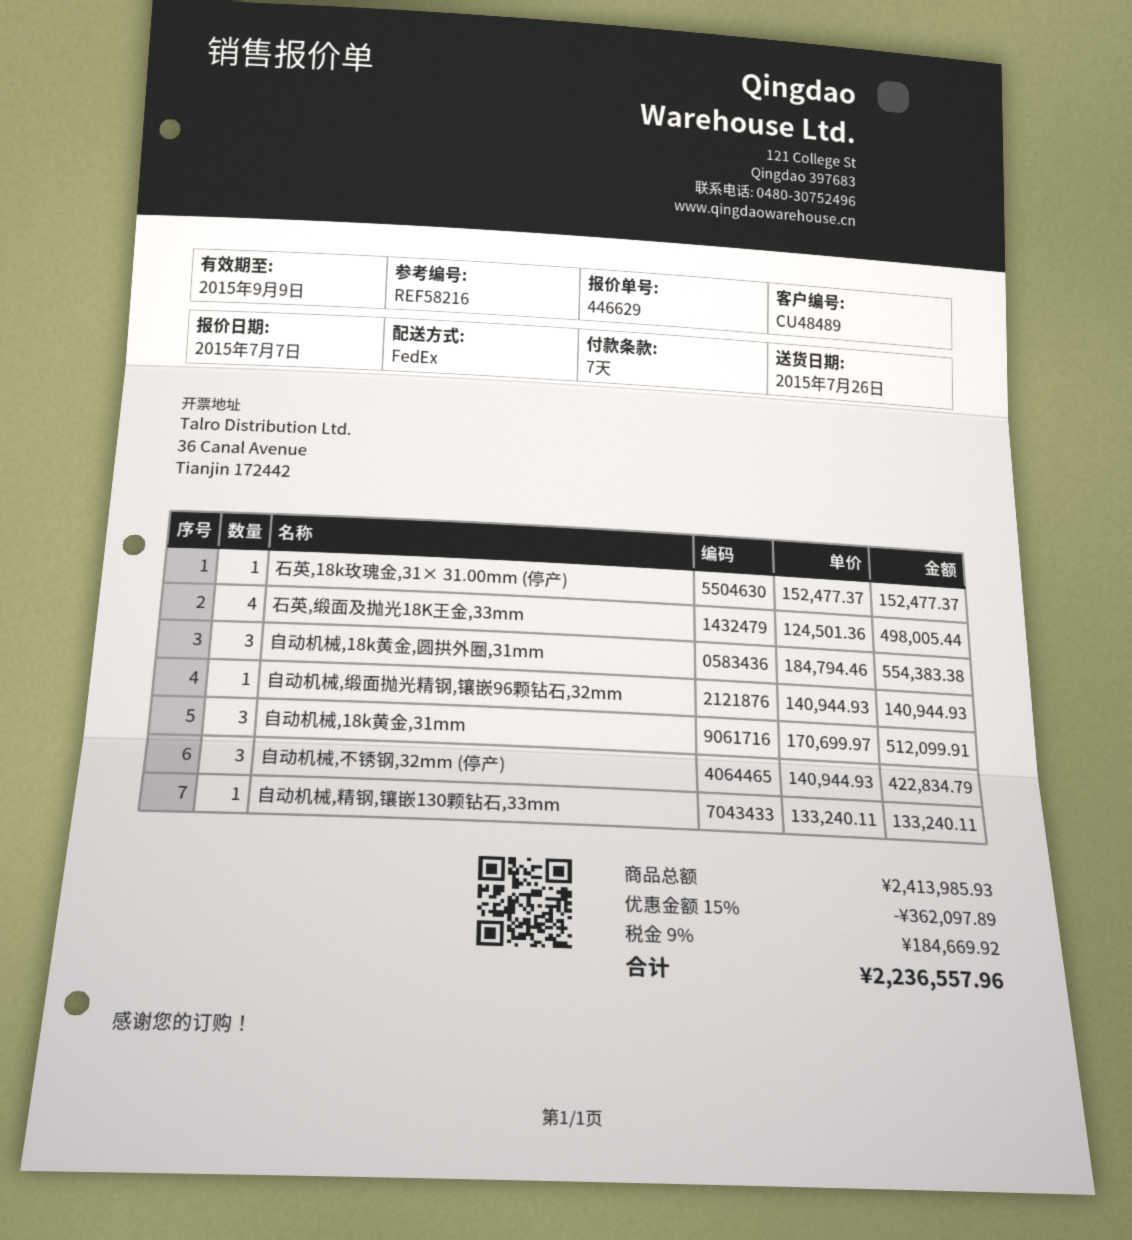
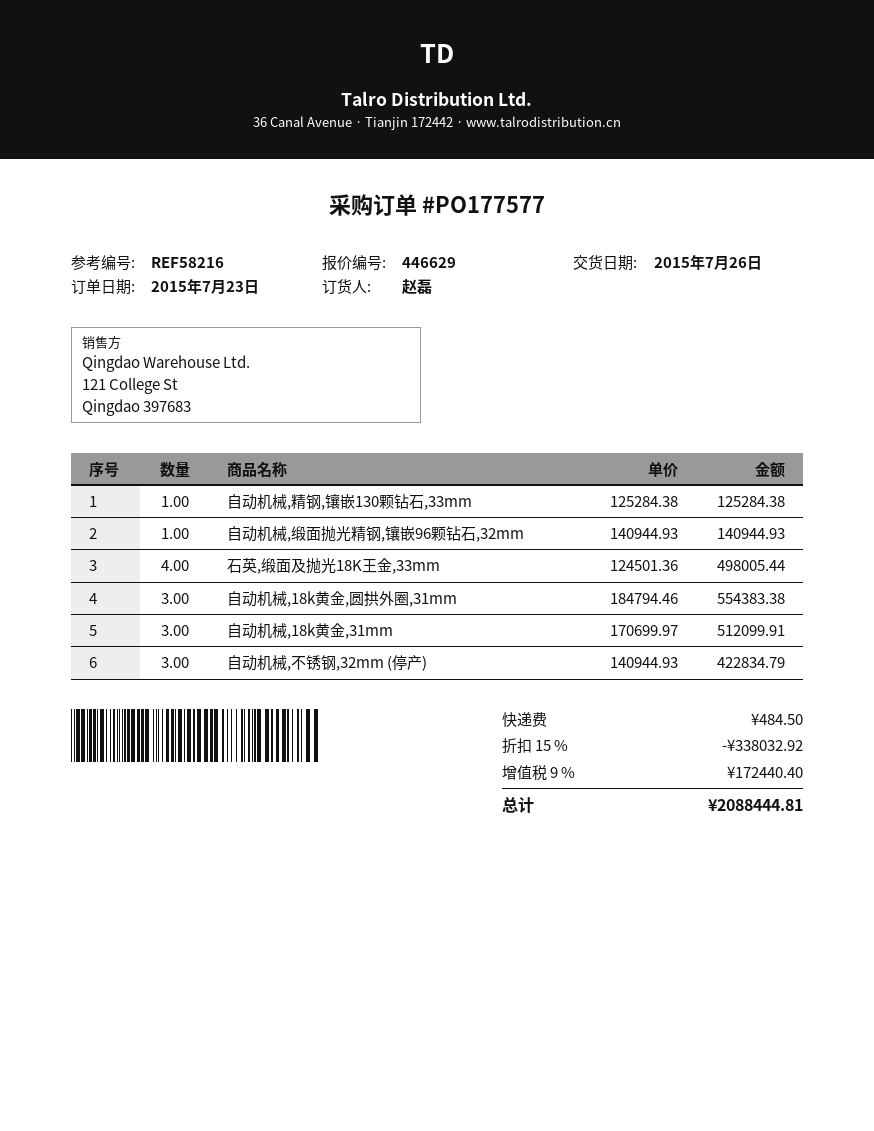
石英,18k玫瑰金,31× 31.00mm (停产): 1 x 152477.37 = 152477.37 -> none
自动机械,精钢,镶嵌130颗钻石,33mm: 1 x 133240.11 = 133240.11 -> 1 x 125284.38 = 125284.38
discount: 15% = 362097.89 -> 15% = 338032.92
shipping: none -> 484.50
tax: 9% = 184669.92 -> 9% = 172440.40
total: 2236557.96 -> 2088444.81

